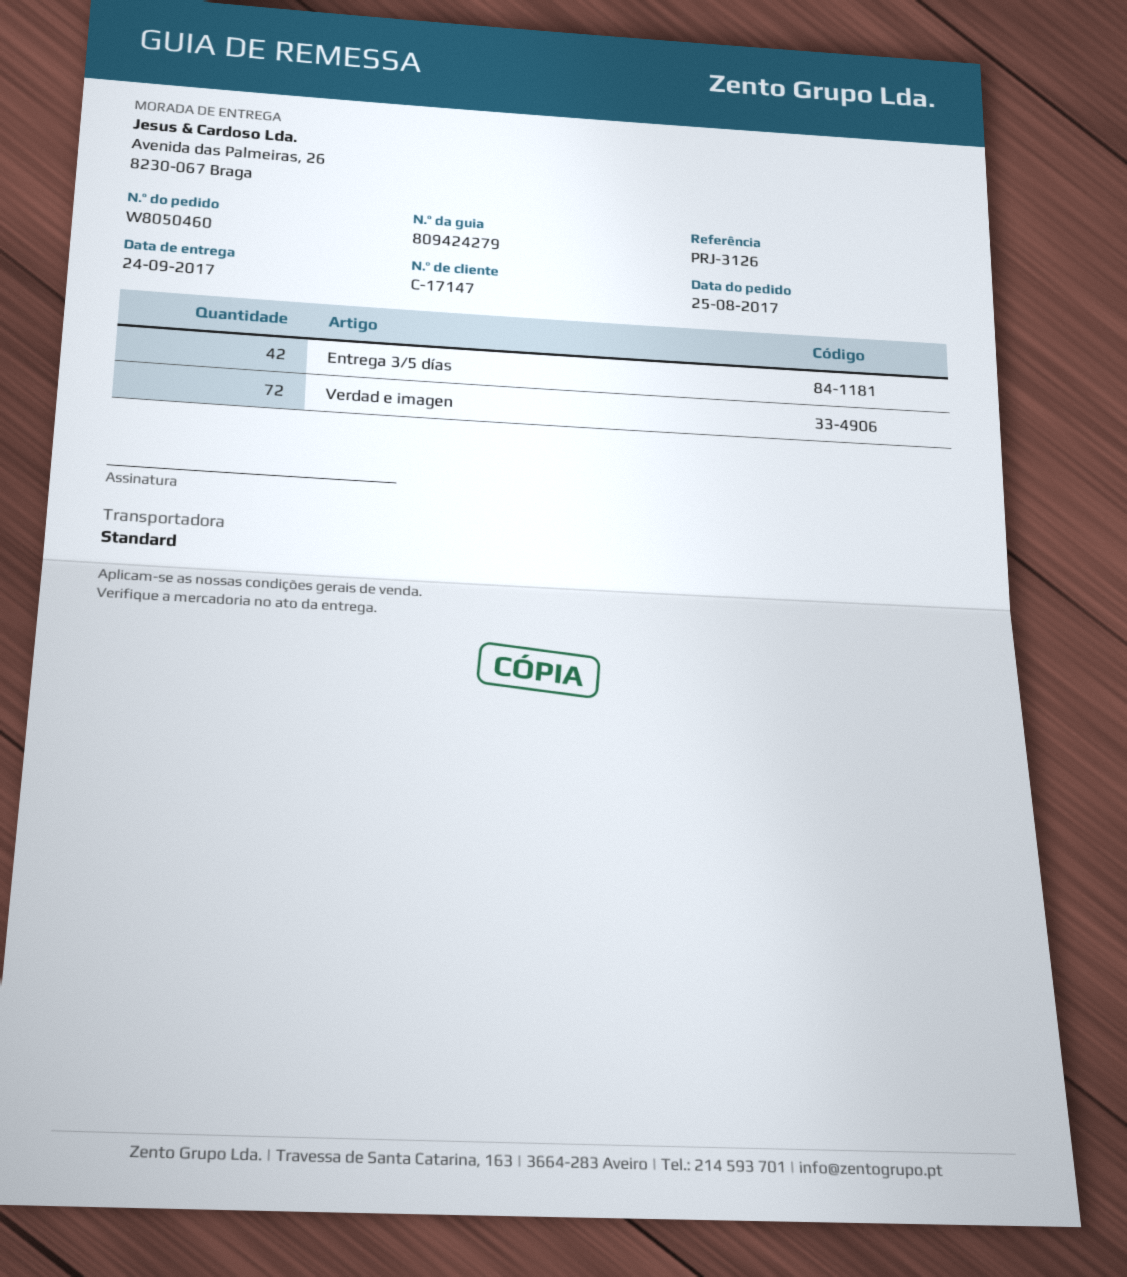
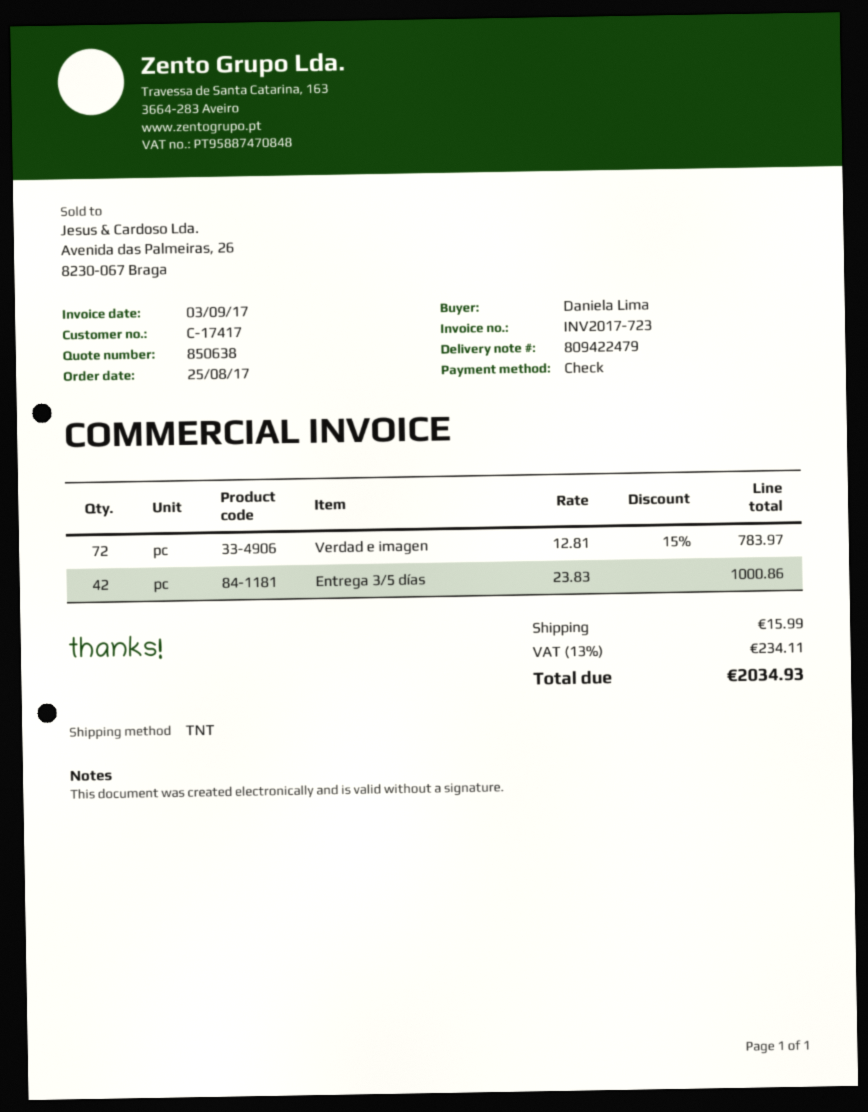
delivery note number: 809424279 -> 809422479
customer number: C-17147 -> C-17417
shipping method: standard -> TNT

